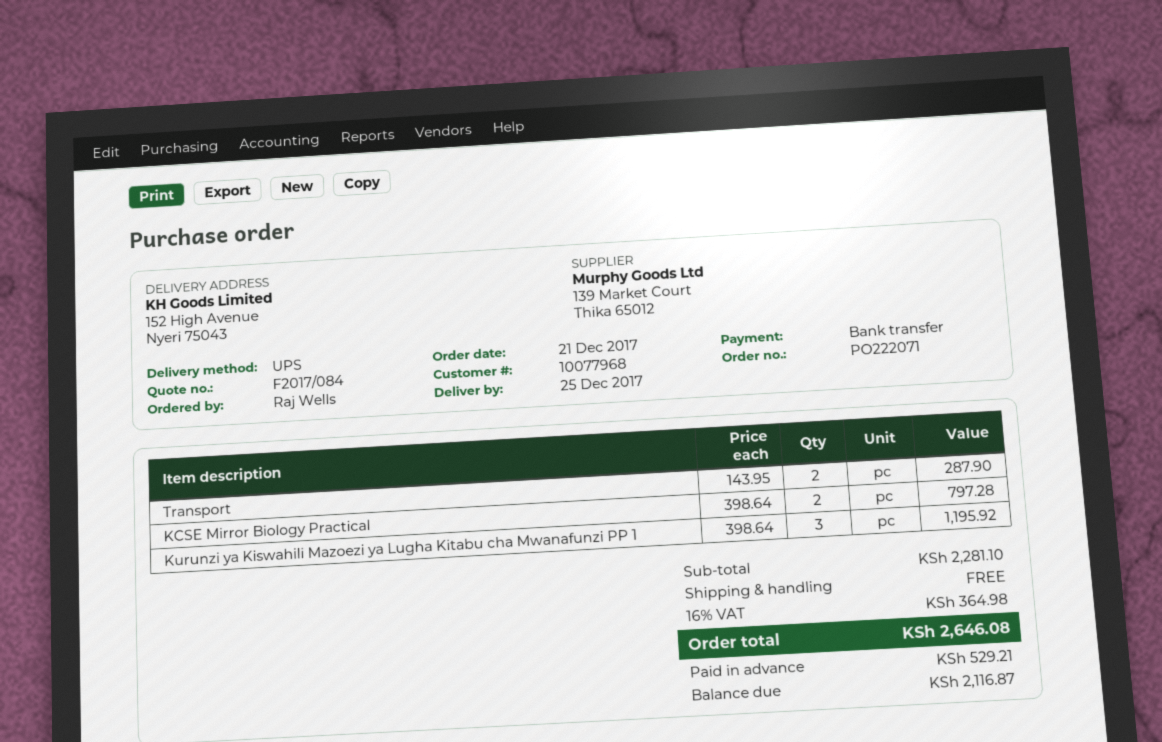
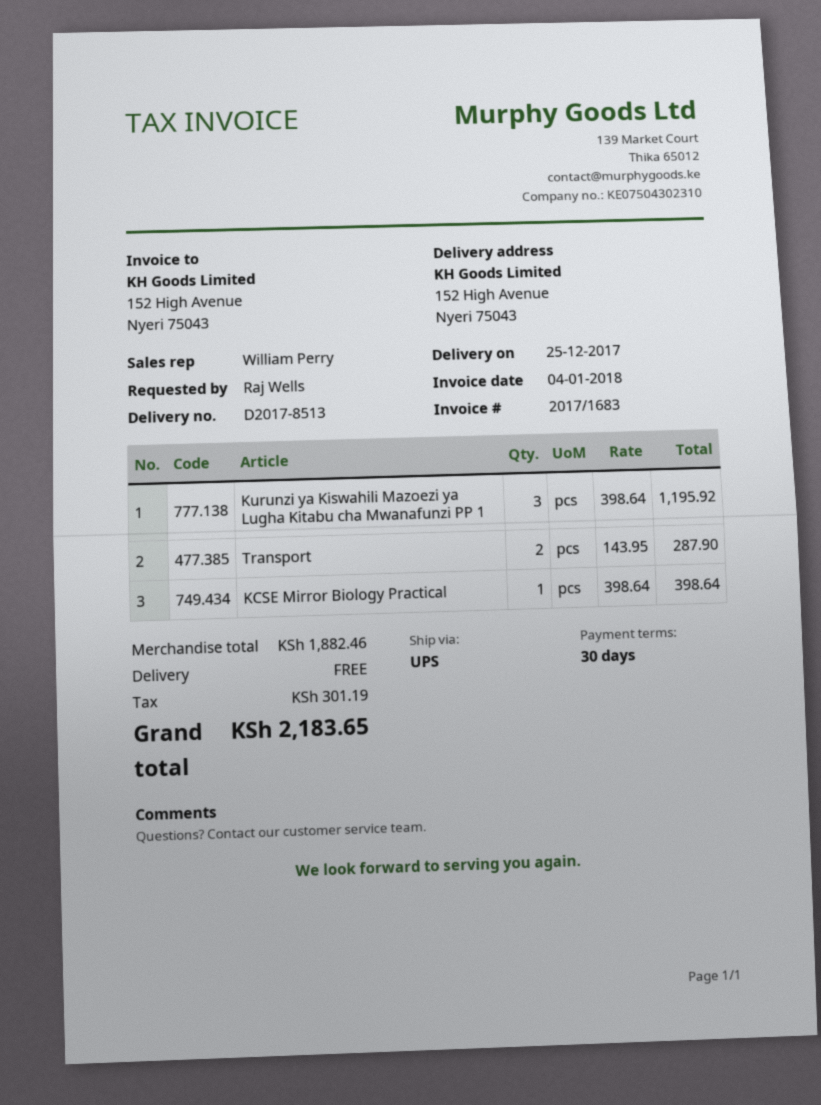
KCSE Mirror Biology Practical: 2 x 398.64 = 797.28 -> 1 x 398.64 = 398.64
subtotal: 2281.10 -> 1882.46
tax: 364.98 -> 301.19
total: 2646.08 -> 2183.65

